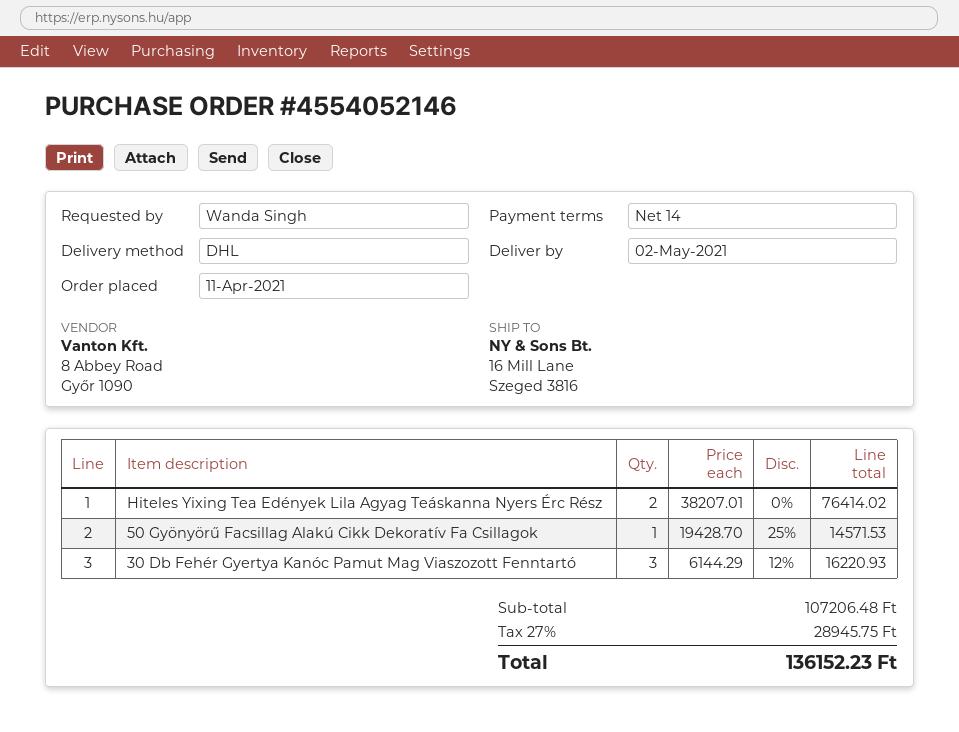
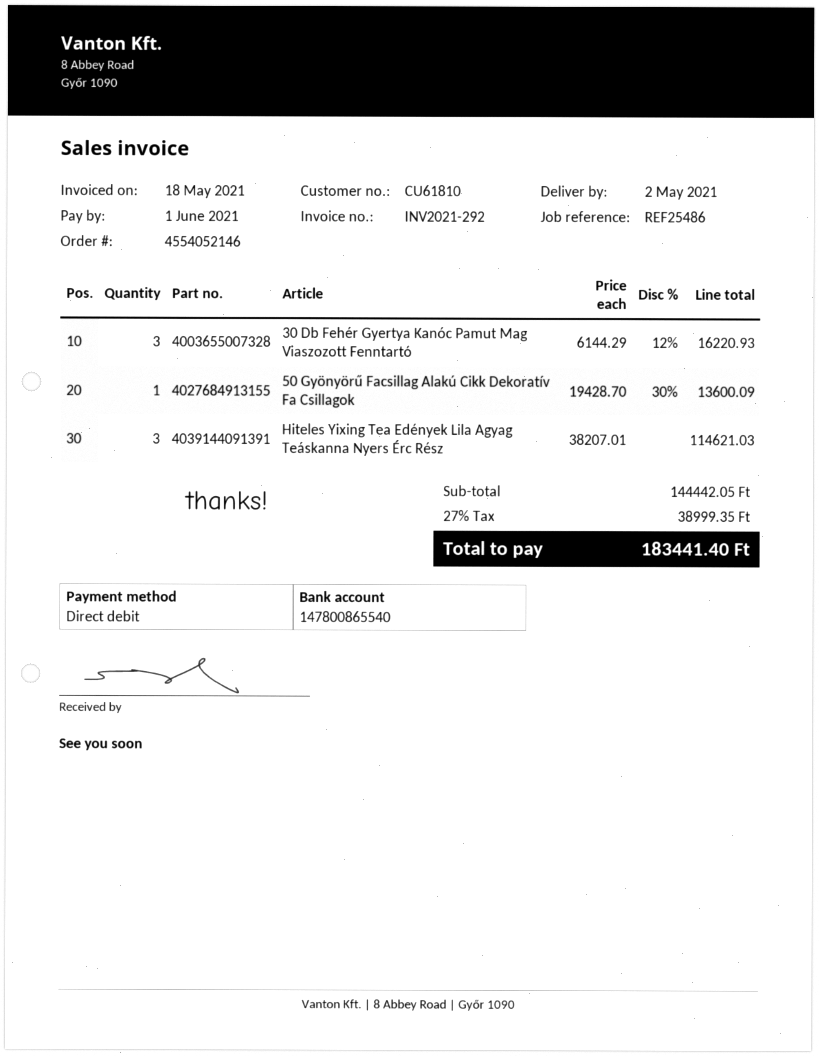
Hiteles Yixing Tea Edények Lila Agyag Teáskanna Nyers Érc Rész: 2 x 38207.01 = 76414.02 -> 3 x 38207.01 = 114621.03
50 Gyönyörű Facsillag Alakú Cikk Dekoratív Fa Csillagok: 1 x 19428.70 - 25% = 14571.53 -> 1 x 19428.70 - 30% = 13600.09
subtotal: 107206.48 -> 144442.05
tax: 27% = 28945.75 -> 27% = 38999.35
total: 136152.23 -> 183441.40

